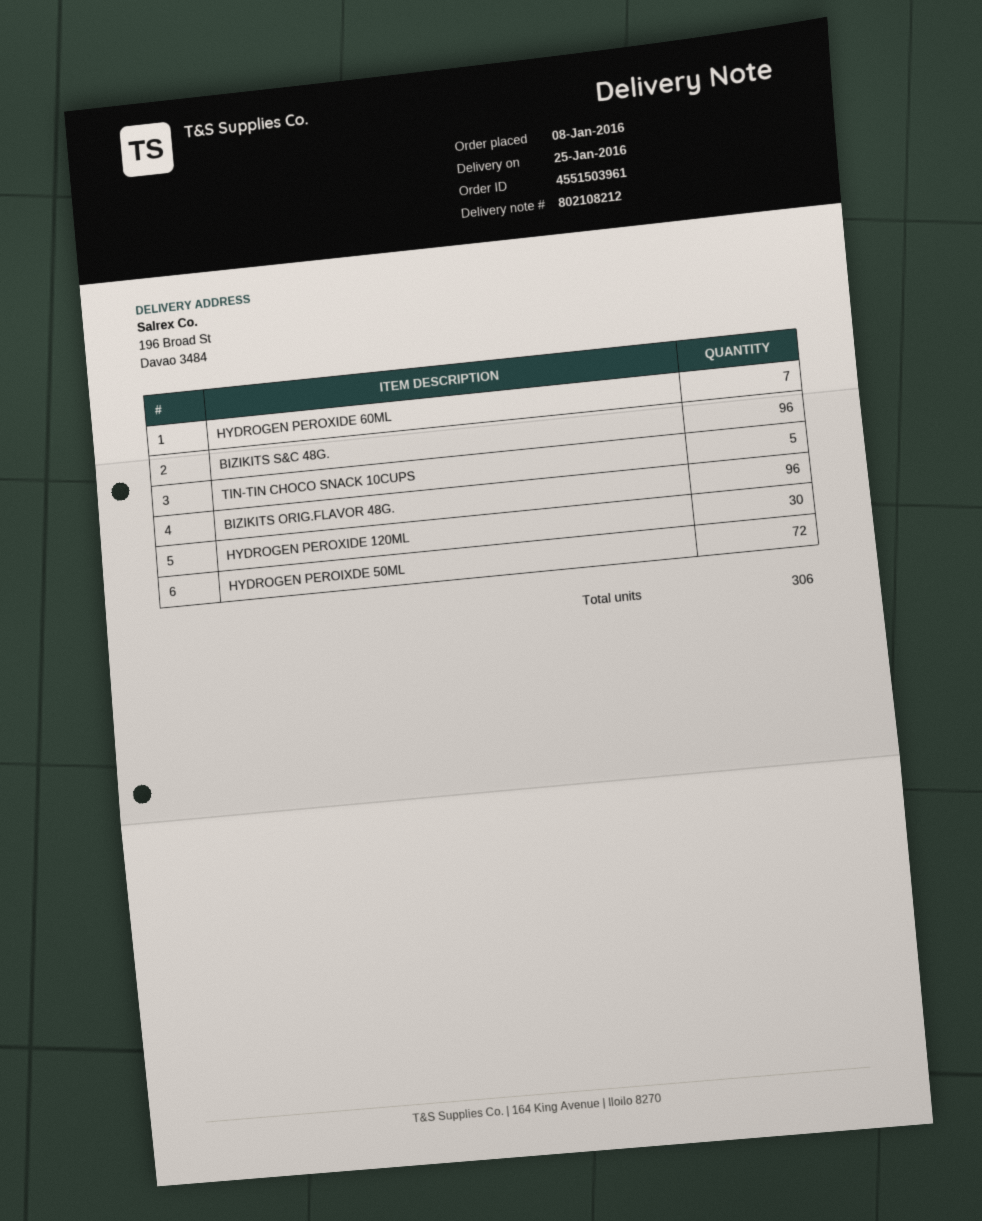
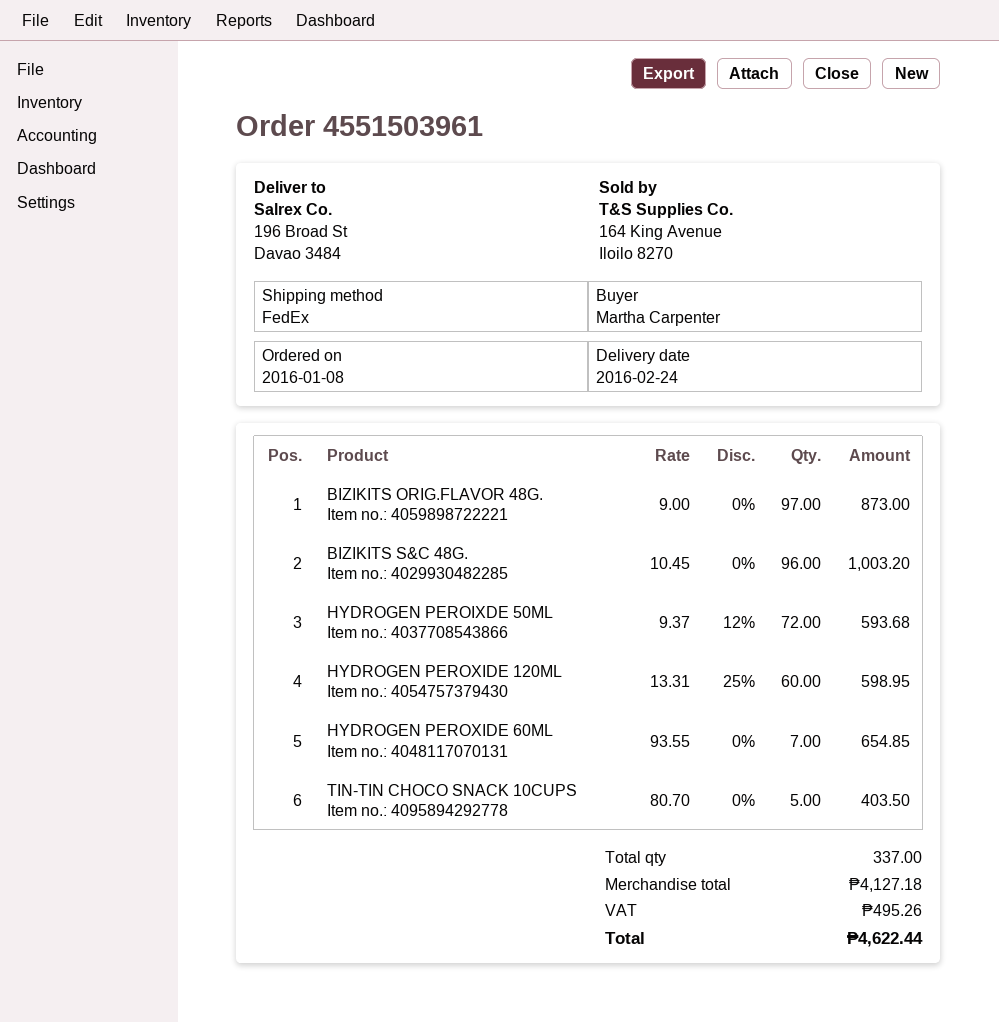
delivery date: 2016-01-25 -> 2016-02-24
BIZIKITS ORIG.FLAVOR 48G.: 96 -> 97
HYDROGEN PEROXIDE 120ML: 30 -> 60
total quantity: 306 -> 337

